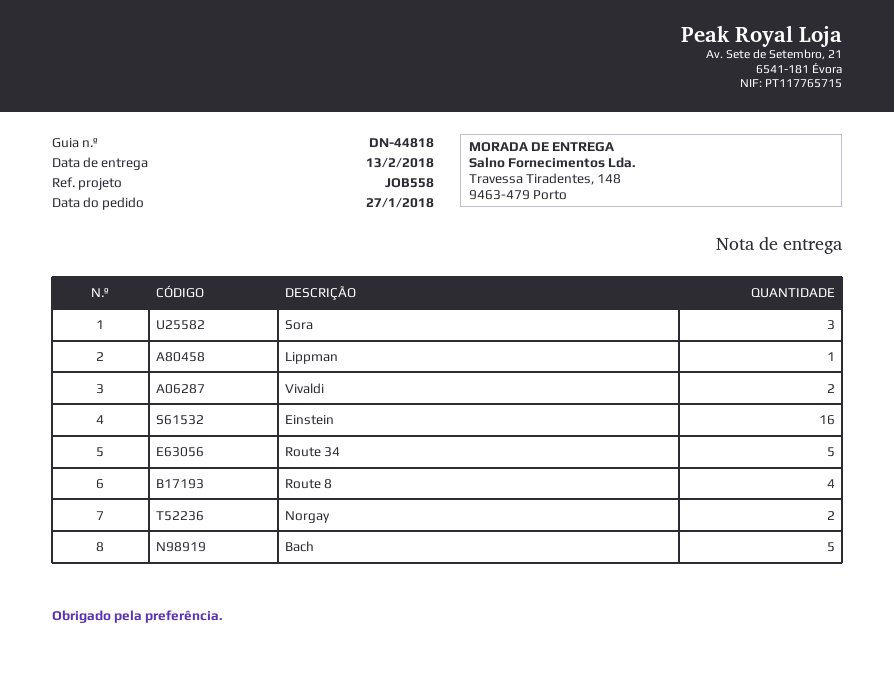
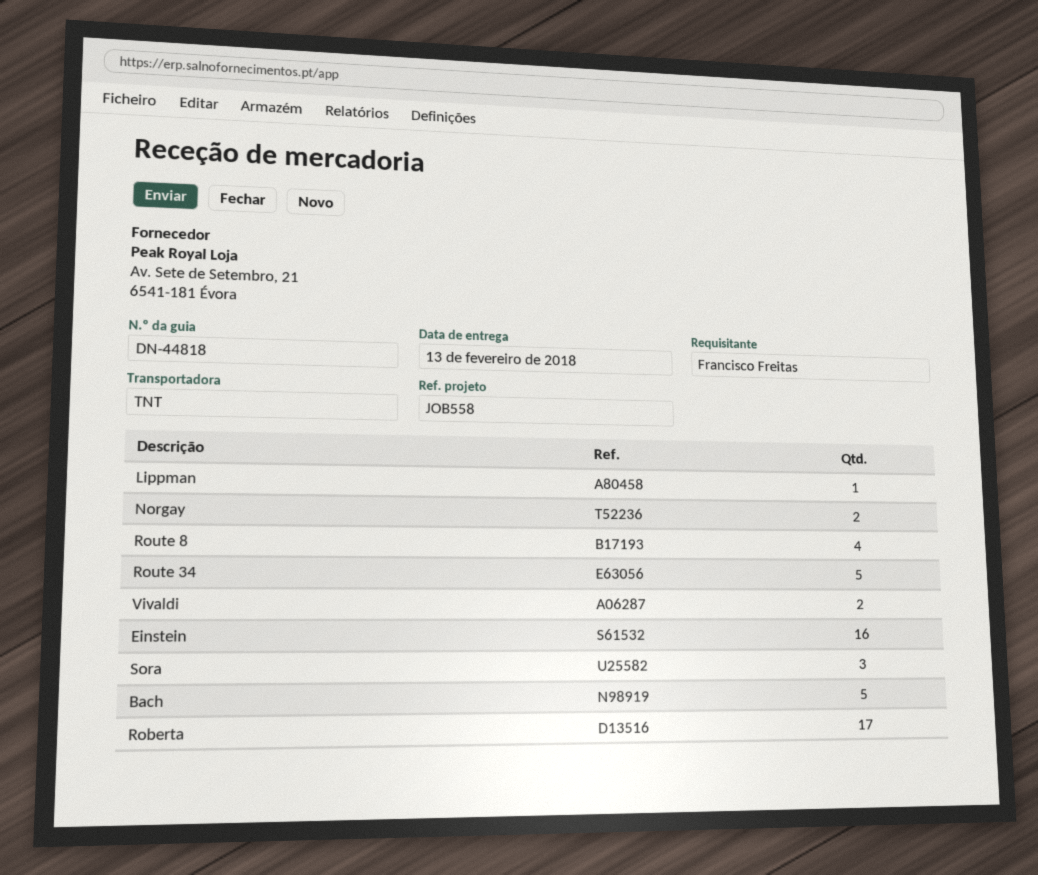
Roberta: none -> 17

